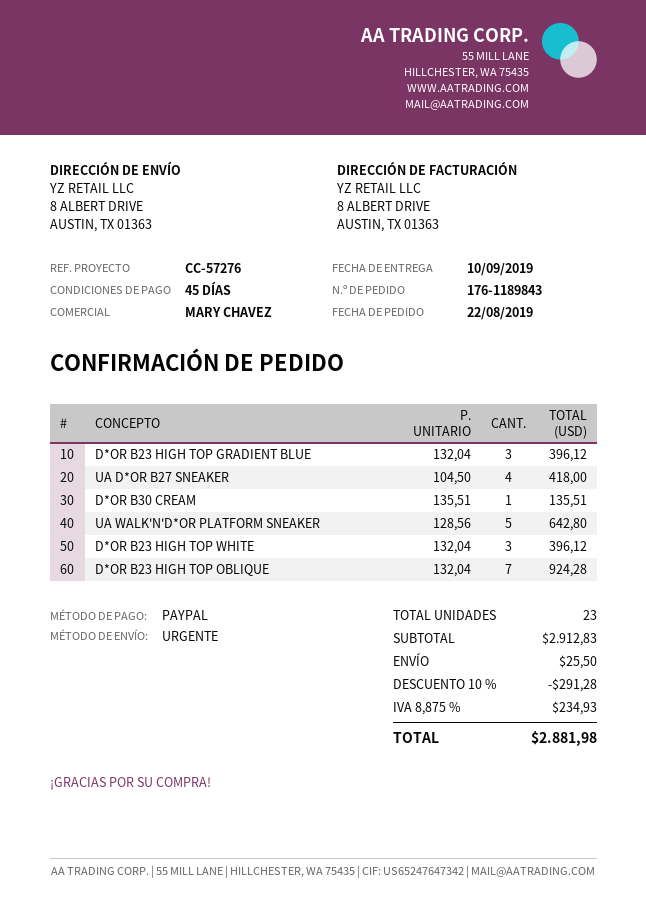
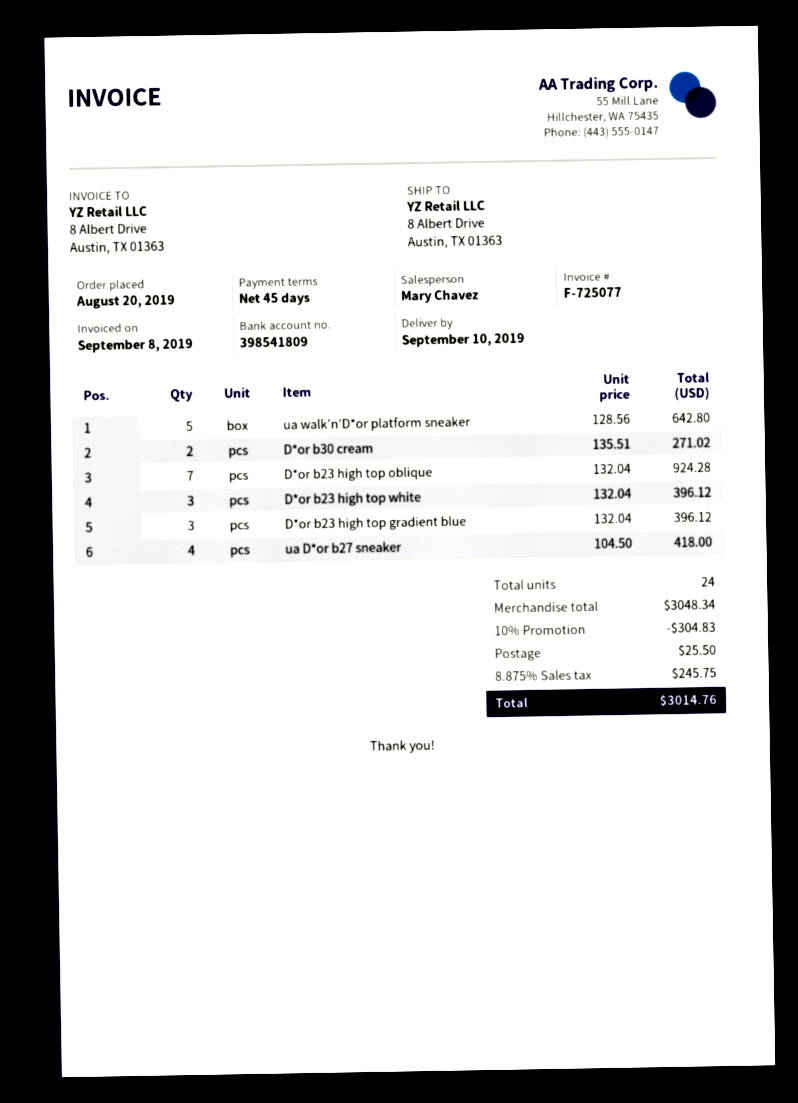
order date: 2019-08-22 -> 2019-08-20
D*OR B30 CREAM: 1 x 135.51 = 135.51 -> 2 x 135.51 = 271.02
total quantity: 23 -> 24
subtotal: 2912.83 -> 3048.34
discount: 10% = 291.28 -> 10% = 304.83
tax: 8.875% = 234.93 -> 8.875% = 245.75
total: 2881.98 -> 3014.76

